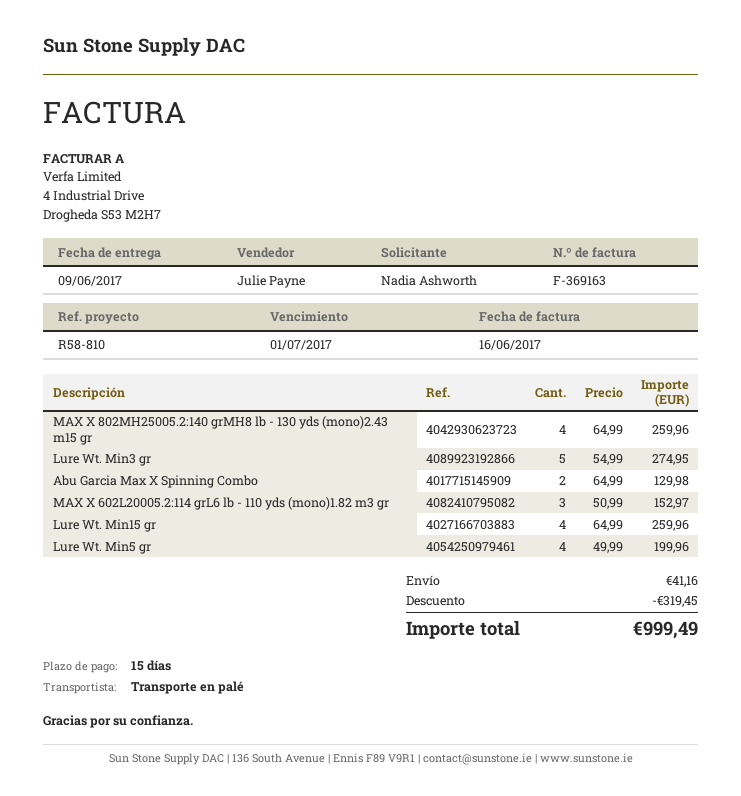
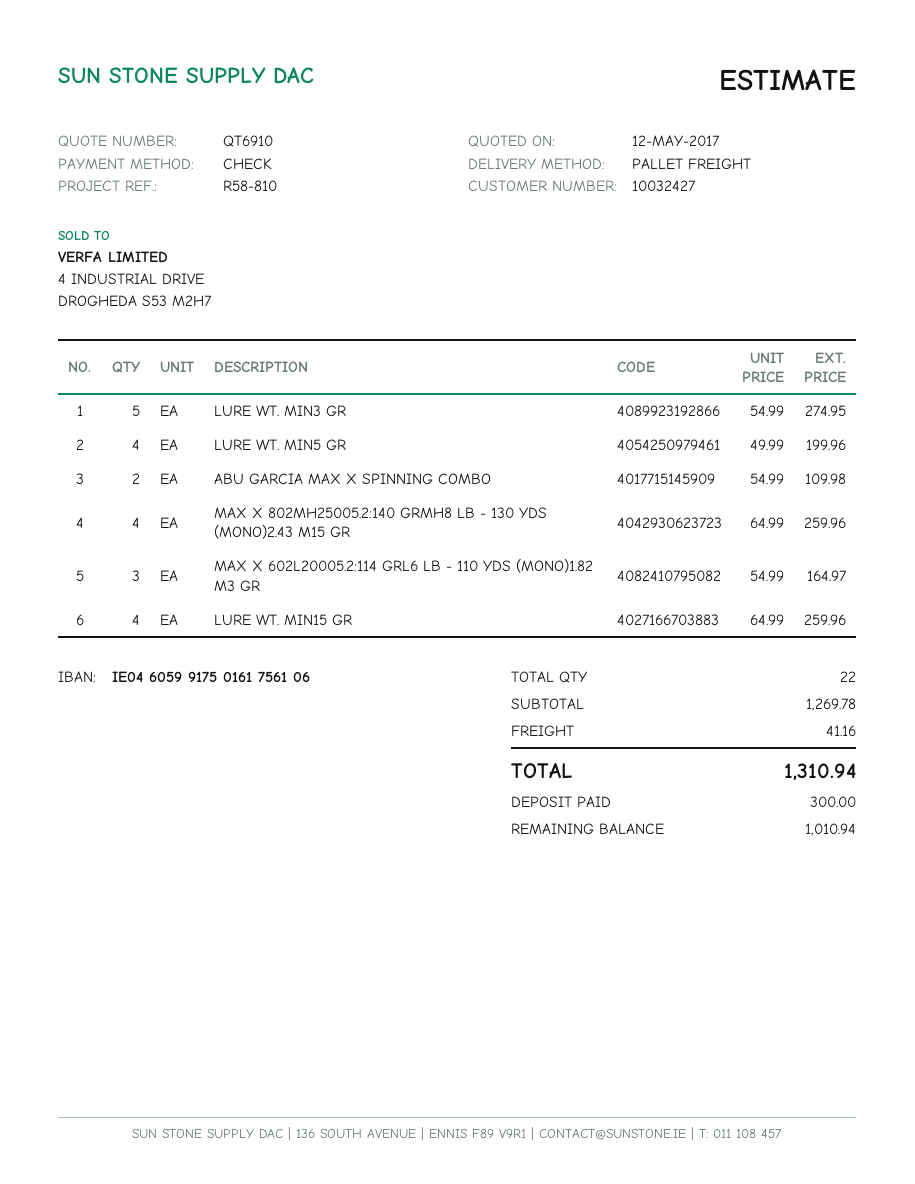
Abu Garcia Max X Spinning Combo: 2 x 64.99 = 129.98 -> 2 x 54.99 = 109.98
MAX X 602L20005.2:114 grL6 lb - 110 yds (mono)1.82 m3 gr: 3 x 50.99 = 152.97 -> 3 x 54.99 = 164.97
discount: 319.45 -> none
total: 999.49 -> 1310.94

